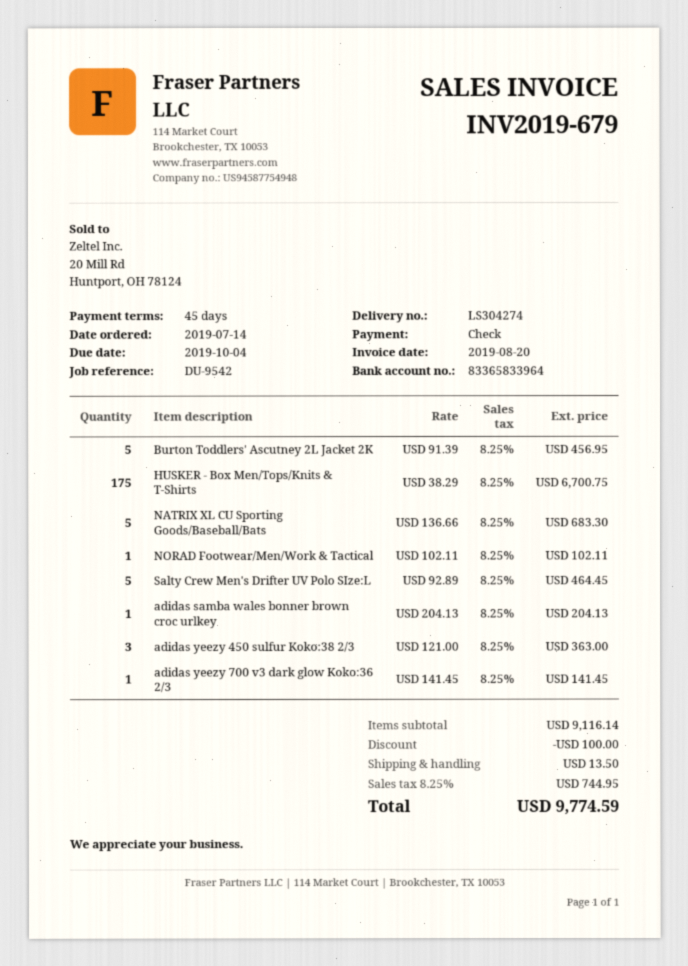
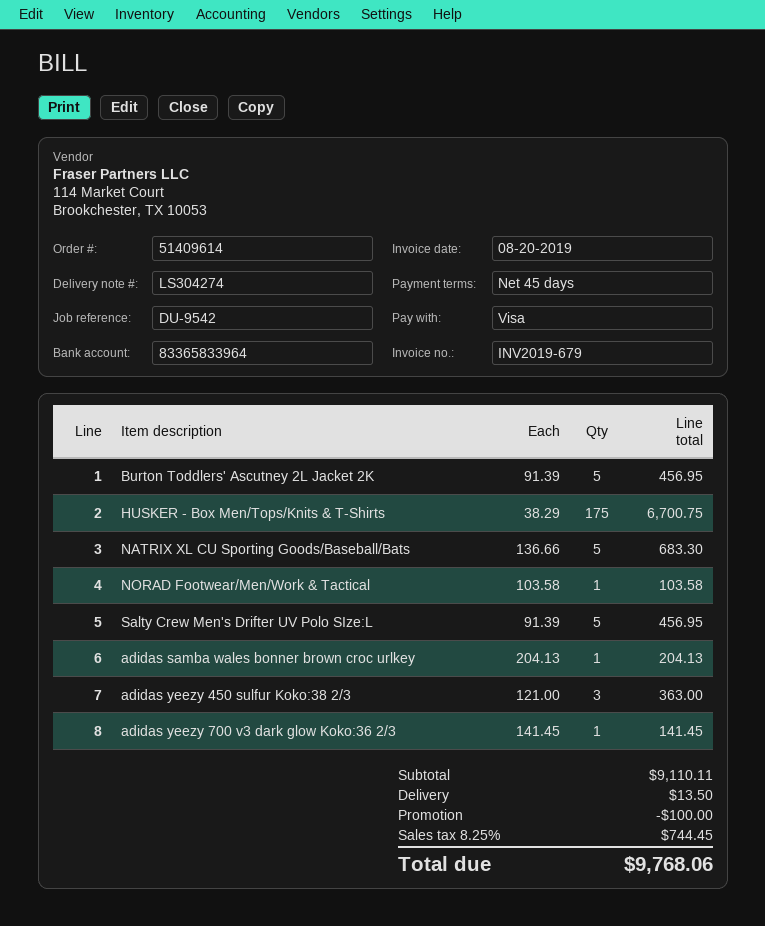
payment method: cheque -> Visa
NORAD Footwear/Men/Work & Tactical: 1 x 102.11 = 102.11 -> 1 x 103.58 = 103.58
Salty Crew Men's Drifter UV Polo SIze:L: 5 x 92.89 = 464.45 -> 5 x 91.39 = 456.95
subtotal: 9116.14 -> 9110.11
tax: 8.25% = 744.95 -> 8.25% = 744.45
total: 9774.59 -> 9768.06

